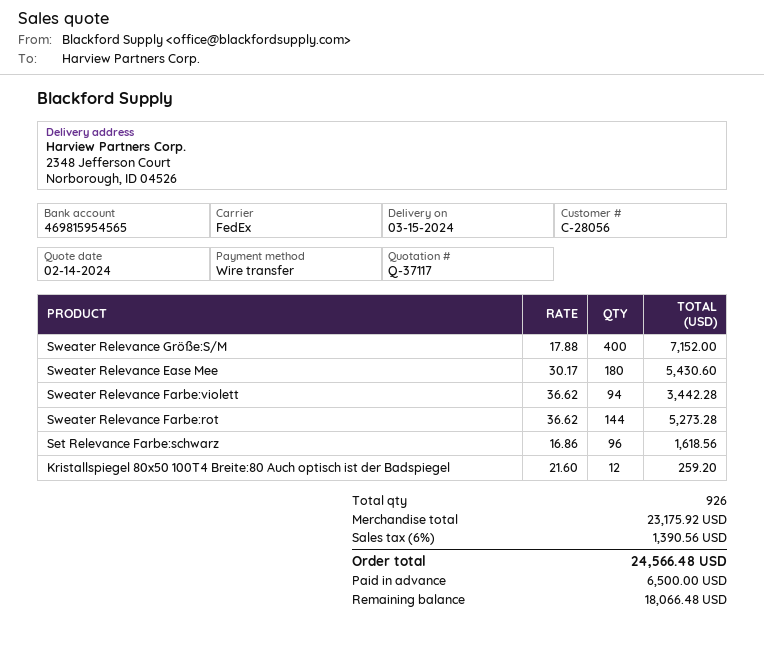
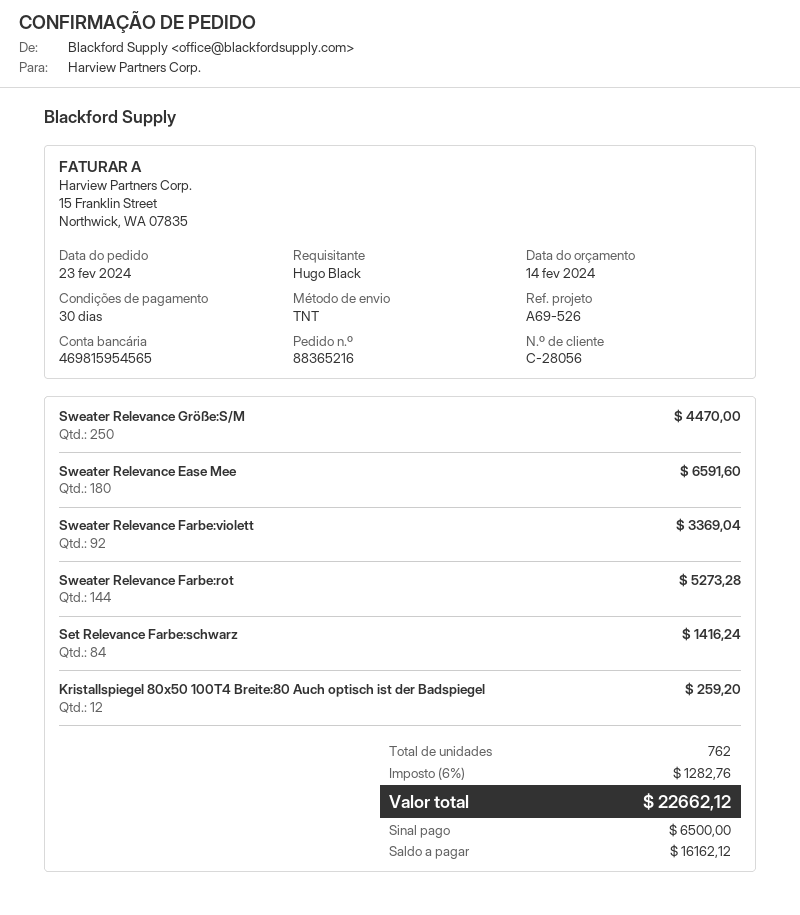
shipping method: FedEx -> TNT
Sweater Relevance Größe:S/M: 400 for 7152.00 -> 250 for 4470.00
Sweater Relevance Ease Mee: 180 for 5430.60 -> 180 for 6591.60
Sweater Relevance Farbe:violett: 94 for 3442.28 -> 92 for 3369.04
Set Relevance Farbe:schwarz: 96 for 1618.56 -> 84 for 1416.24
total quantity: 926 -> 762
tax: 6% = 1390.56 -> 6% = 1282.76
total: 24566.48 -> 22662.12
balance: 18066.48 -> 16162.12

